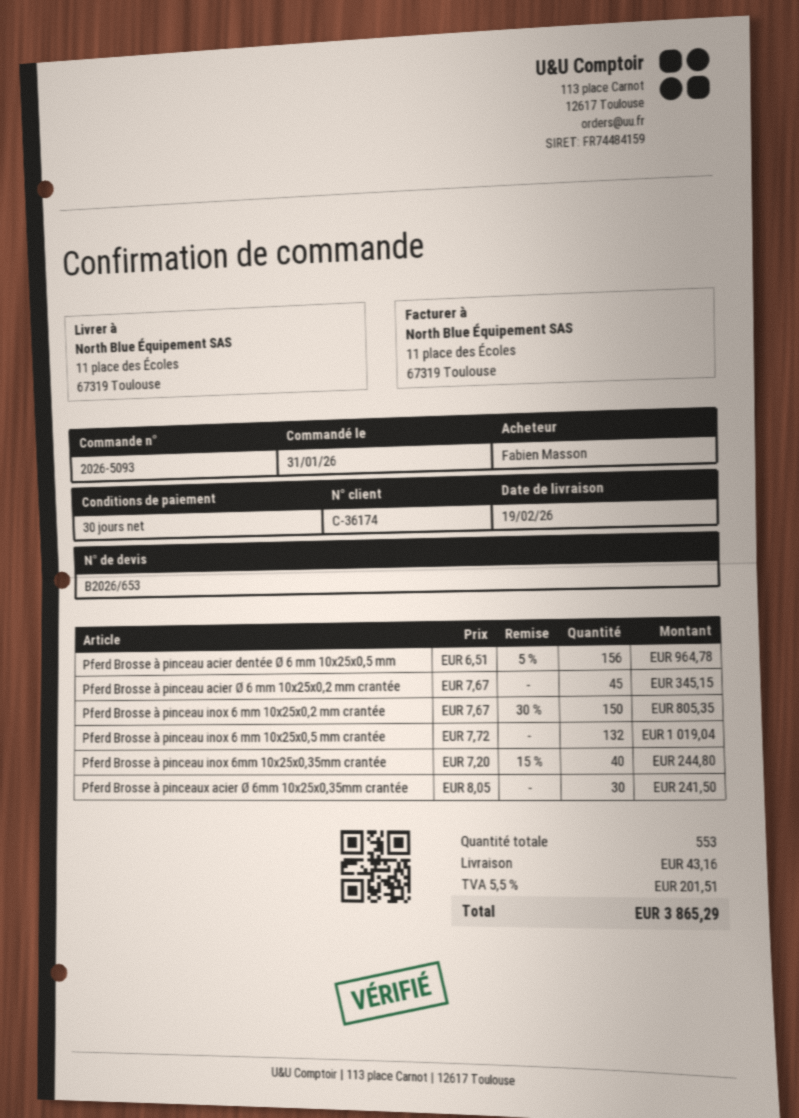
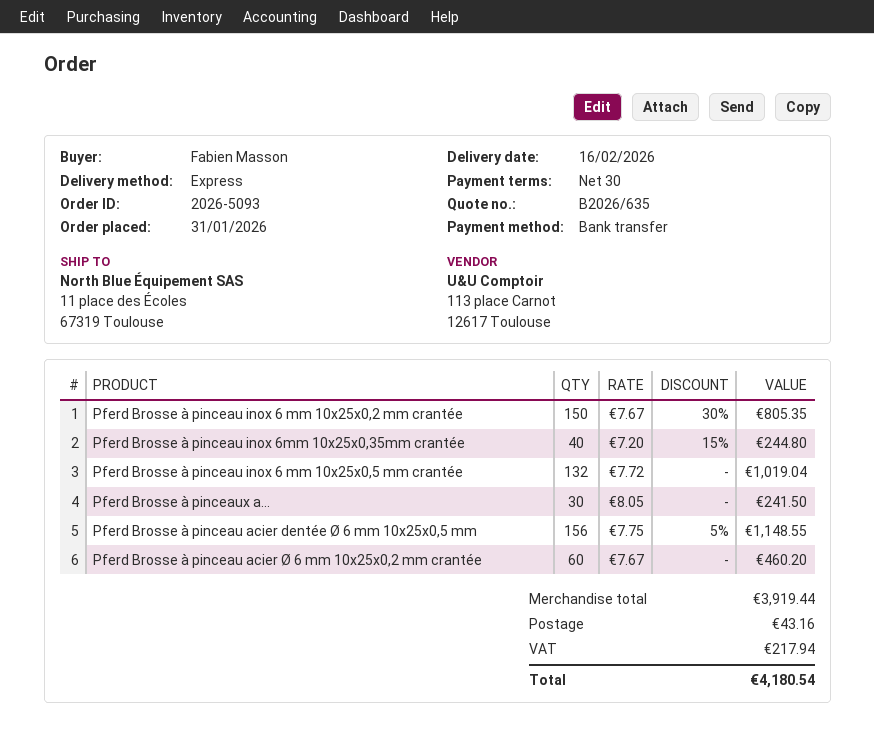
quote number: B2026/653 -> B2026/635
delivery date: 2026-02-19 -> 2026-02-16
Pferd Brosse à pinceau acier dentée Ø 6 mm 10x25x0,5 mm: 156 x 6.51 - 5% = 964.78 -> 156 x 7.75 - 5% = 1148.55
Pferd Brosse à pinceau acier Ø 6 mm 10x25x0,2 mm crantée: 45 x 7.67 = 345.15 -> 60 x 7.67 = 460.20
tax: 201.51 -> 217.94
total: 3865.29 -> 4180.54

